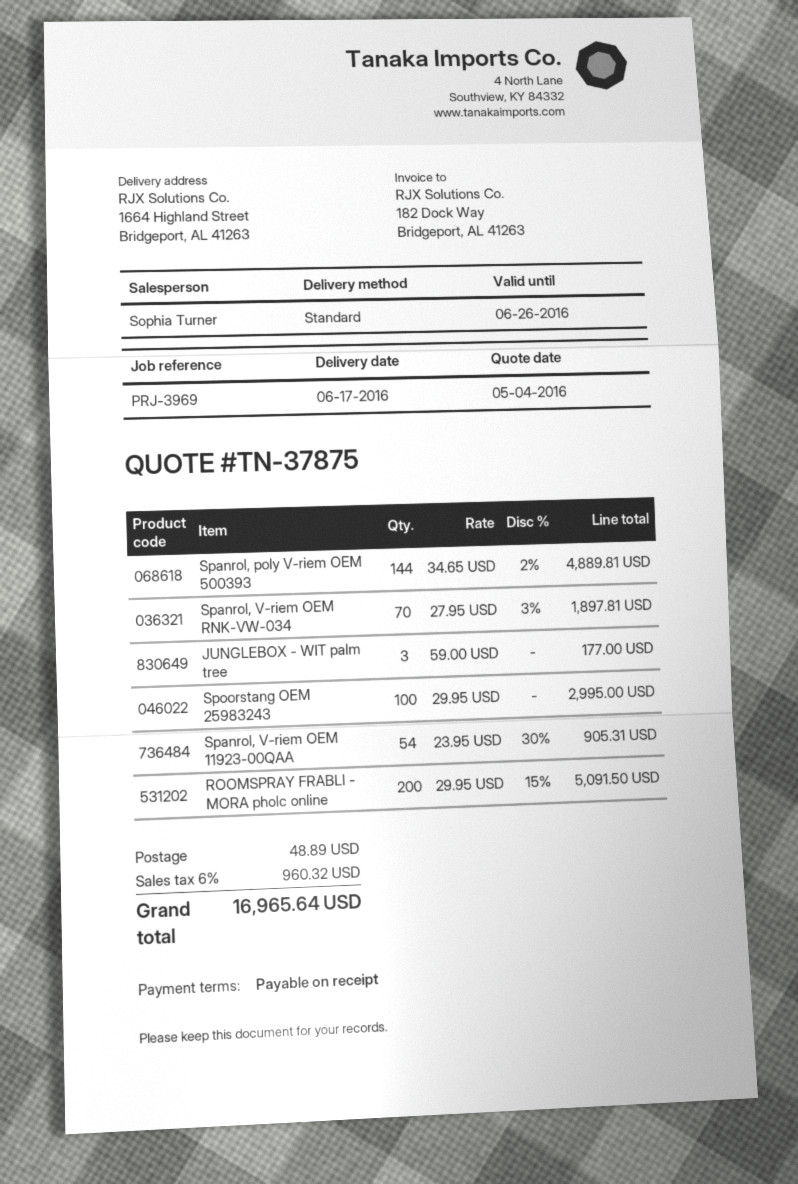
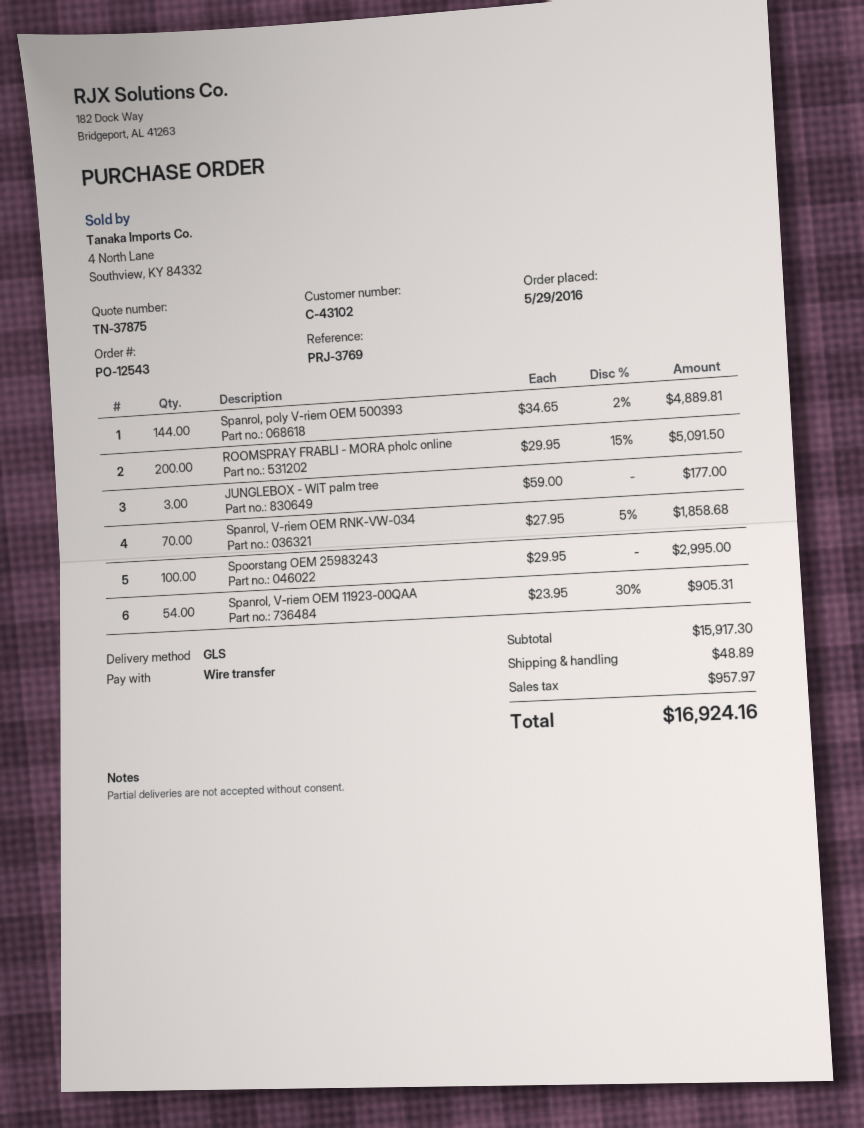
reference: PRJ-3969 -> PRJ-3769
shipping method: standard -> GLS
Spanrol, V-riem OEM RNK-VW-034: 70 x 27.95 - 3% = 1897.81 -> 70 x 27.95 - 5% = 1858.68
tax: 960.32 -> 957.97
total: 16965.64 -> 16924.16

